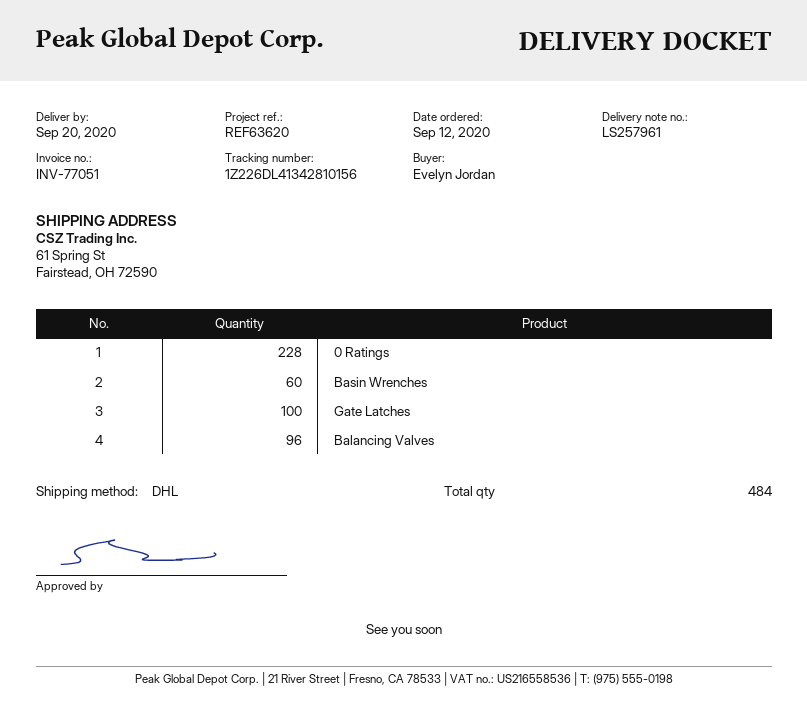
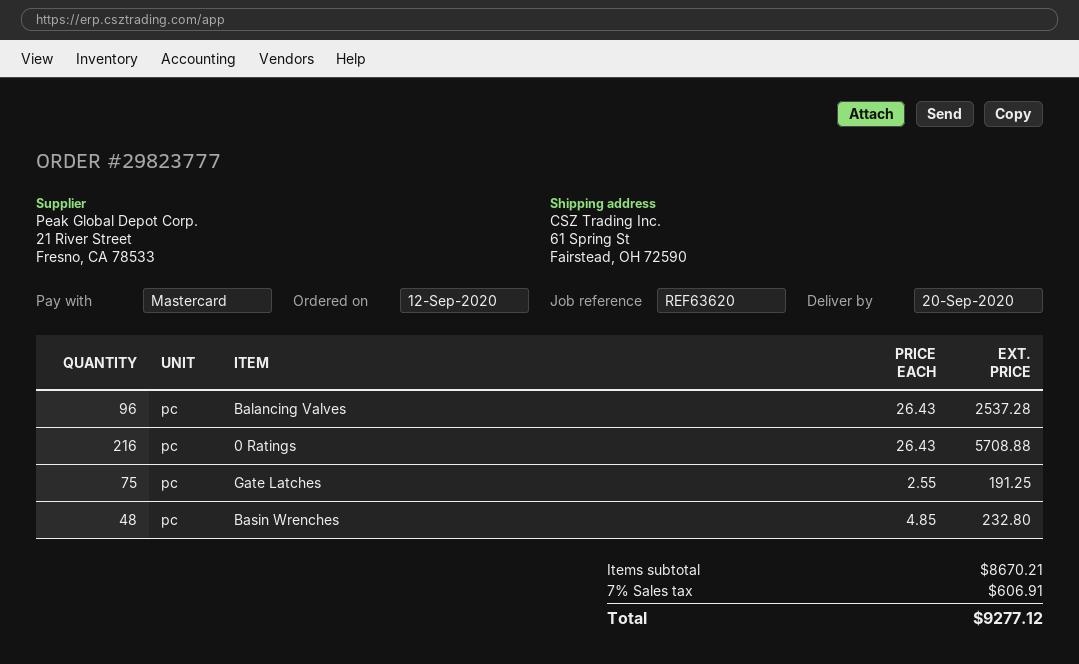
0 Ratings: 228 -> 216
Basin Wrenches: 60 -> 48
Gate Latches: 100 -> 75

